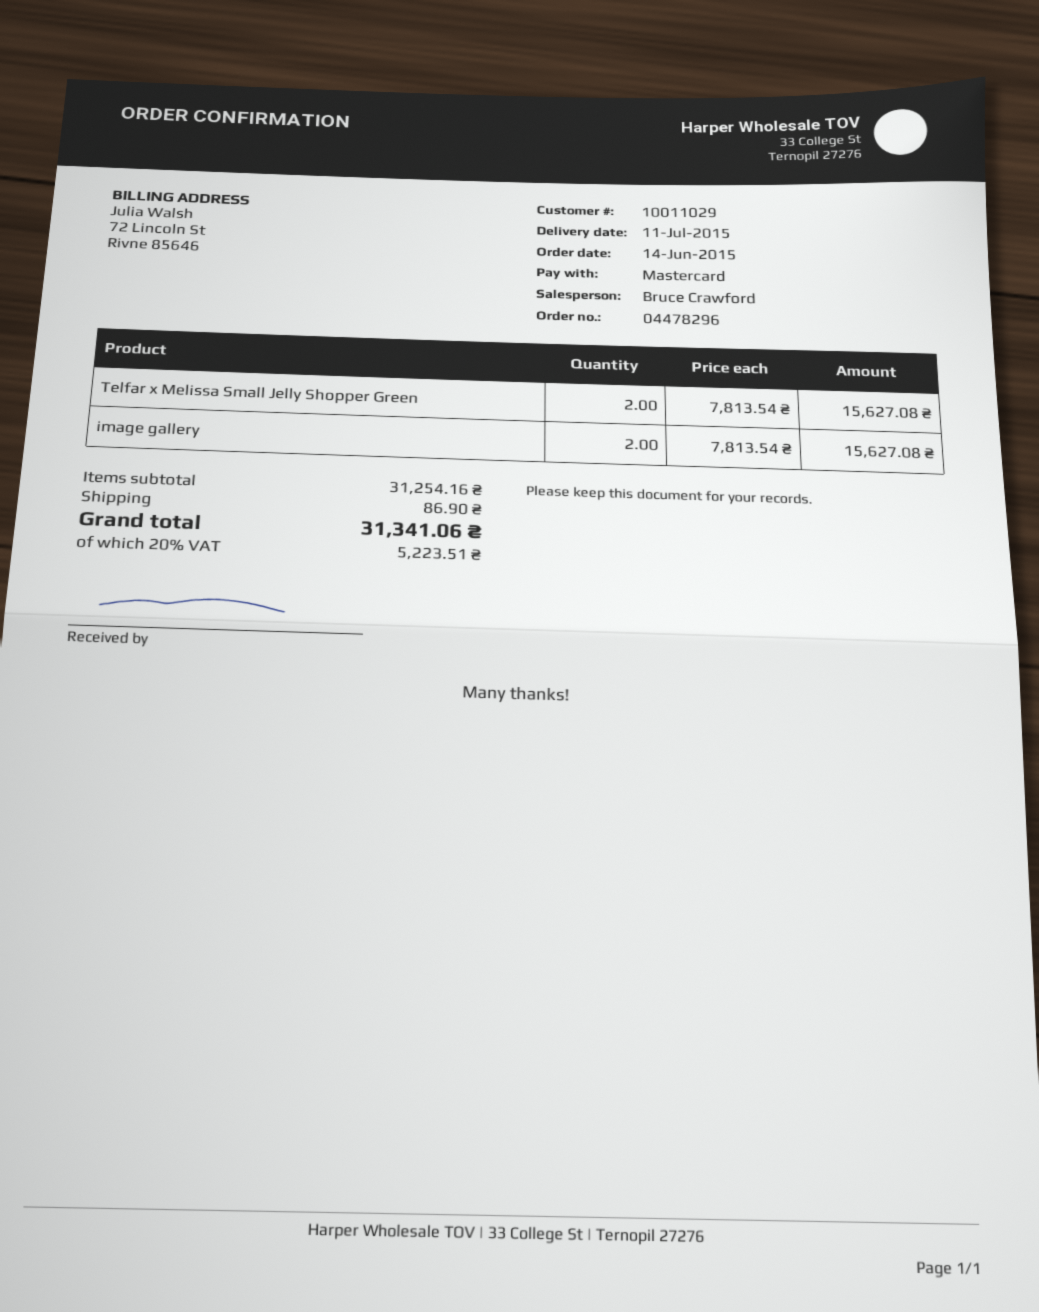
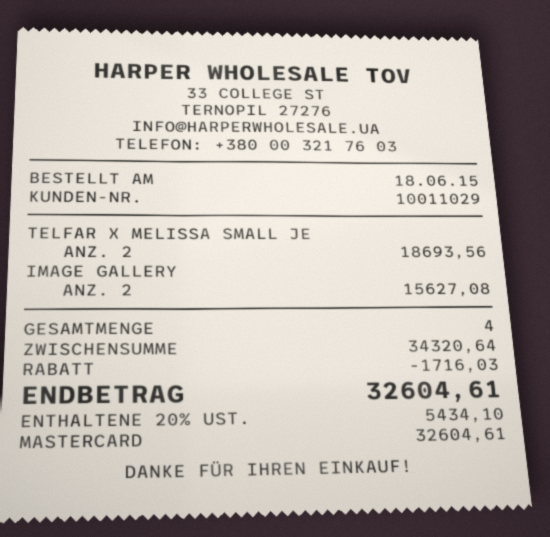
order date: 2015-06-14 -> 2015-06-18
Telfar x Melissa Small Jelly Shopper Green: 2 for 15627.08 -> 2 for 18693.56
subtotal: 31254.16 -> 34320.64
discount: none -> 1716.03
shipping: 86.90 -> none
tax: 20% = 5223.51 -> 20% = 5434.10
total: 31341.06 -> 32604.61

